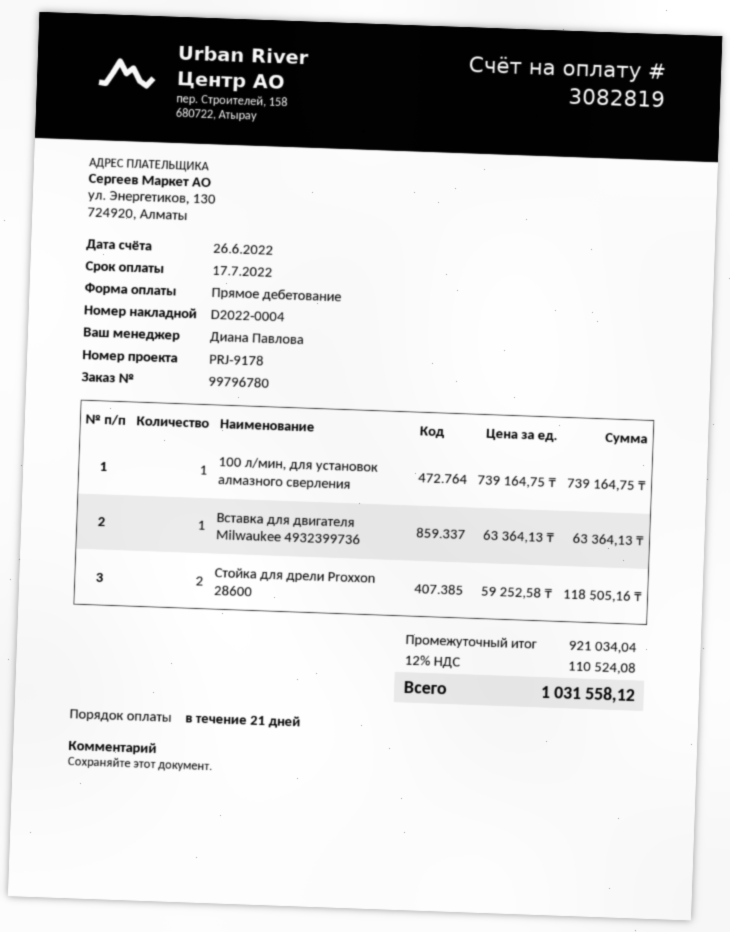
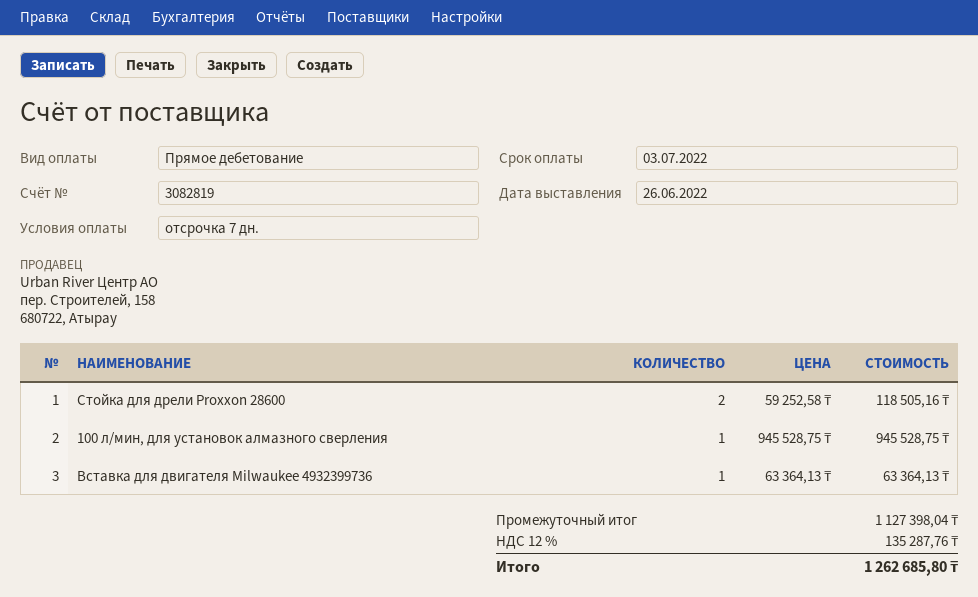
payment terms: 21 days -> 7 days
due date: 2022-07-17 -> 2022-07-03
100 л/мин, для установок алмазного сверления: 1 x 739164.75 = 739164.75 -> 1 x 945528.75 = 945528.75
subtotal: 921034.04 -> 1127398.04
tax: 12% = 110524.08 -> 12% = 135287.76
total: 1031558.12 -> 1262685.80

